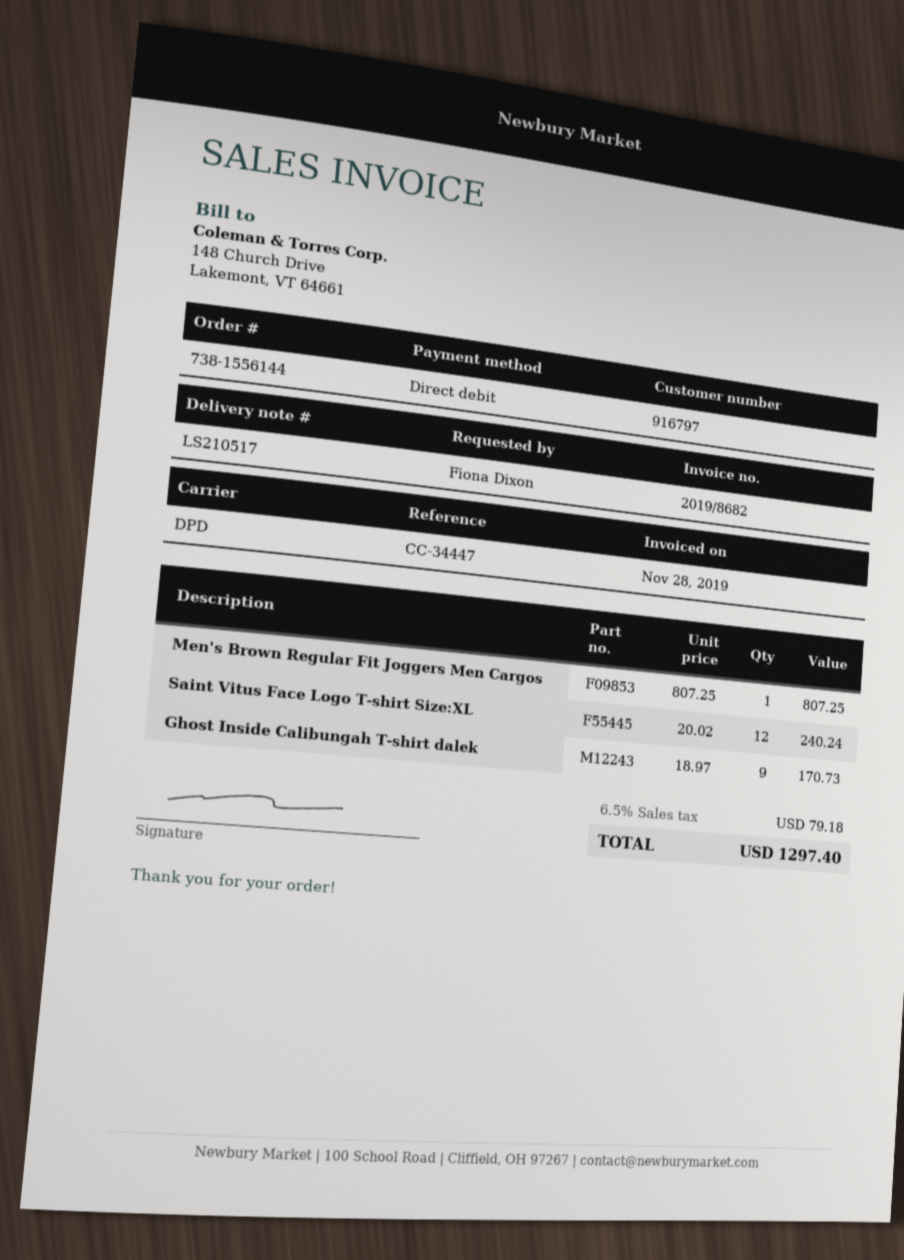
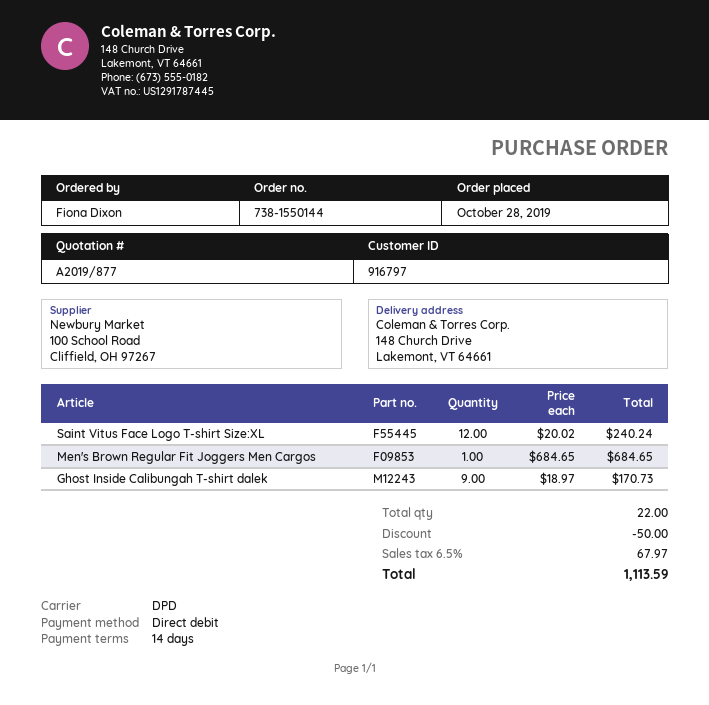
order number: 738-1556144 -> 738-1550144
Men's Brown Regular Fit Joggers Men Cargos: 1 x 807.25 = 807.25 -> 1 x 684.65 = 684.65
discount: none -> 50.00
tax: 6.5% = 79.18 -> 6.5% = 67.97
total: 1297.40 -> 1113.59

